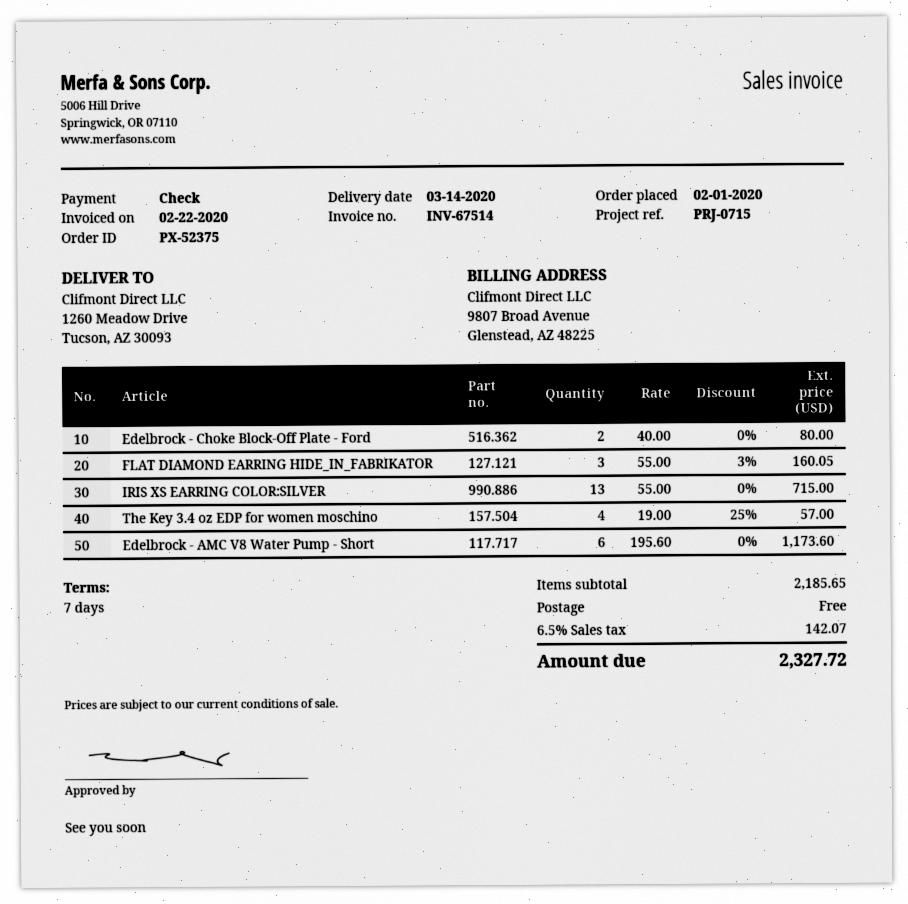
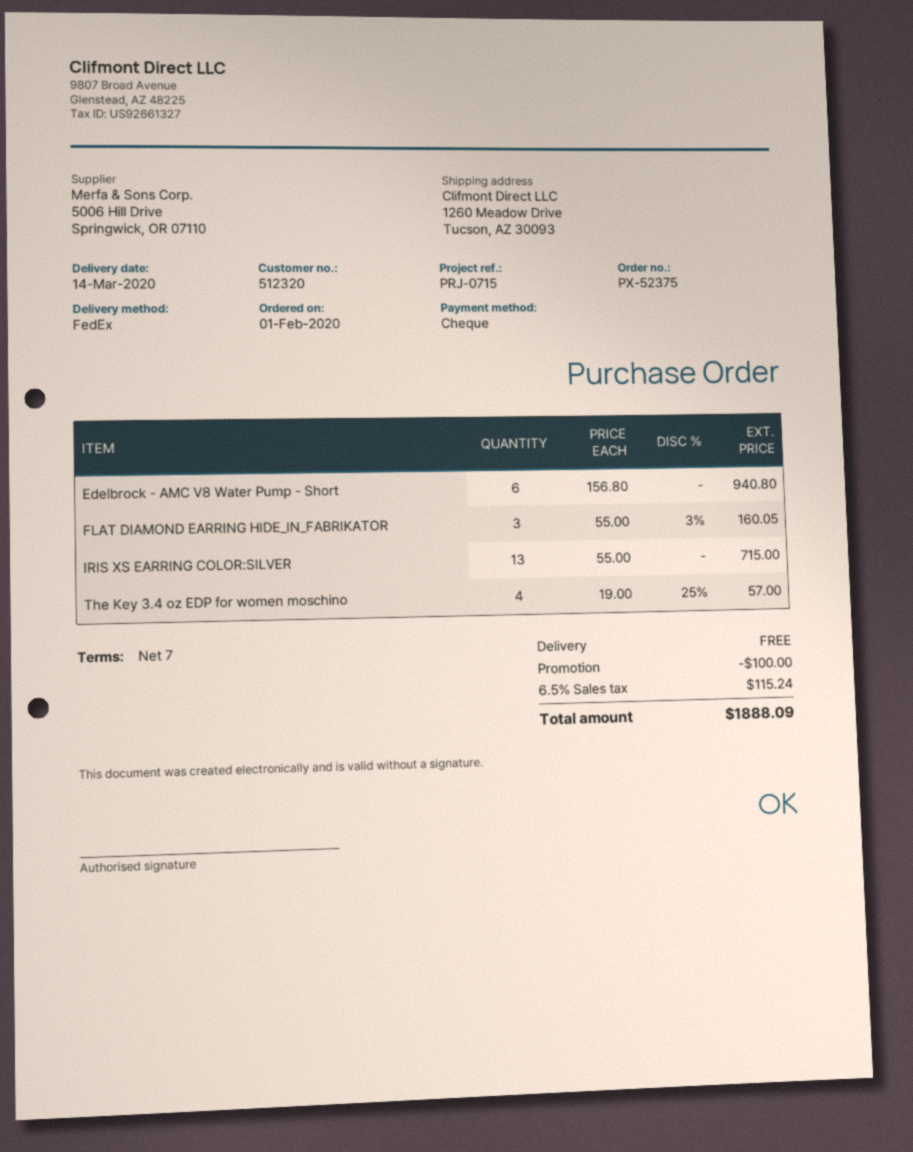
Edelbrock - Choke Block-Off Plate - Ford: 2 x 40.00 = 80.00 -> none
Edelbrock - AMC V8 Water Pump - Short: 6 x 195.60 = 1173.60 -> 6 x 156.80 = 940.80
discount: none -> 100.00
tax: 6.5% = 142.07 -> 6.5% = 115.24
total: 2327.72 -> 1888.09

